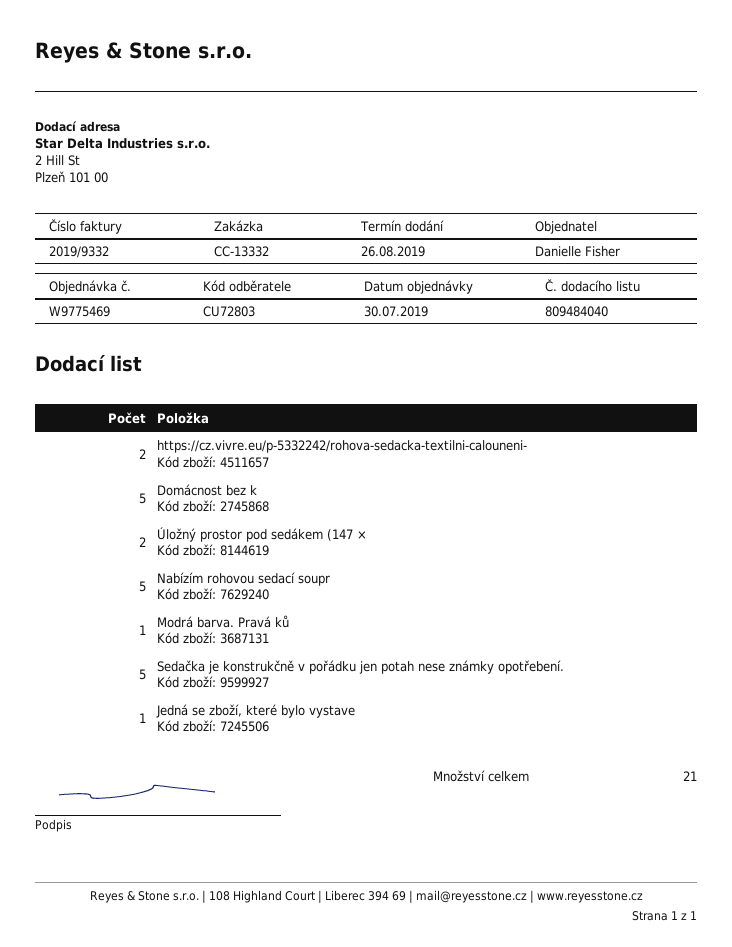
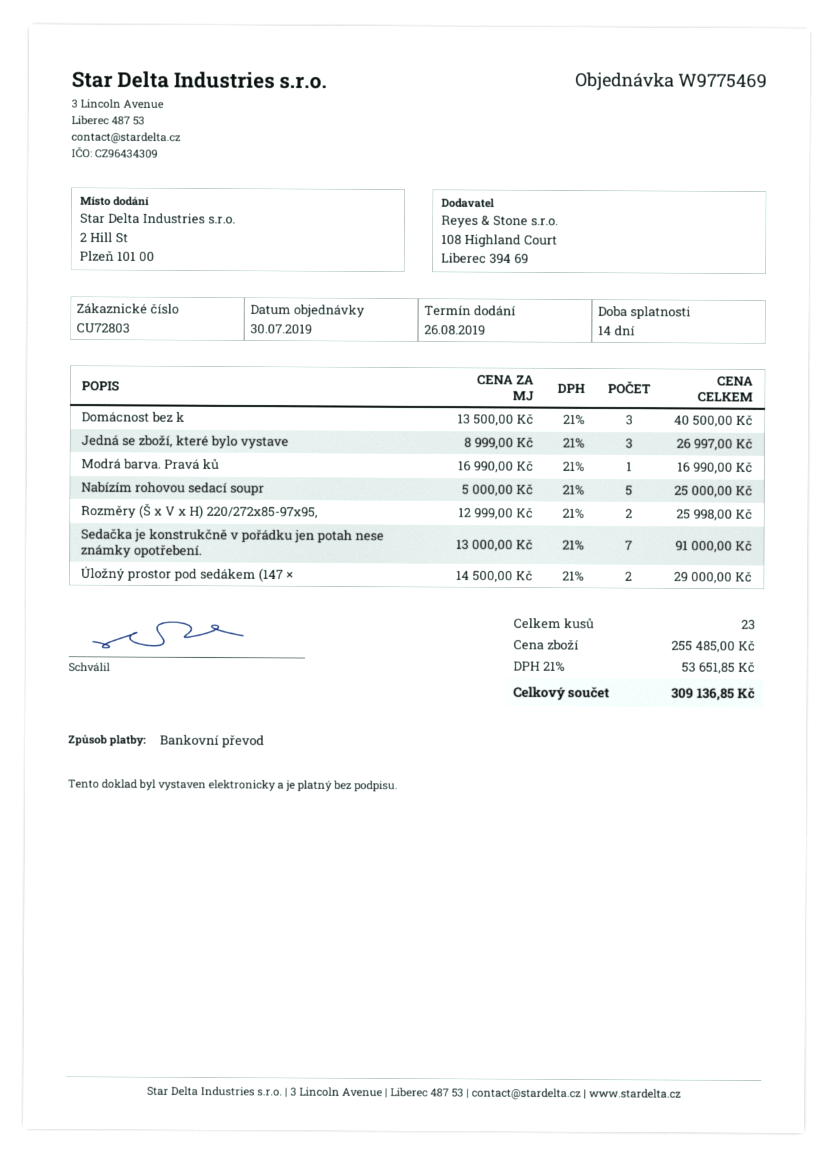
https://cz.vivre.eu/p-5332242/rohova-sedacka-textilni-calouneni-: 2 -> none
Domácnost bez k: 5 -> 3
Sedačka je konstrukčně v pořádku jen potah nese známky opotřebení.: 5 -> 7
Jedná se zboží, které bylo vystave: 1 -> 3
Rozměry (Š x V x H) 220/272x85-97x95,: none -> 2
total quantity: 21 -> 23

